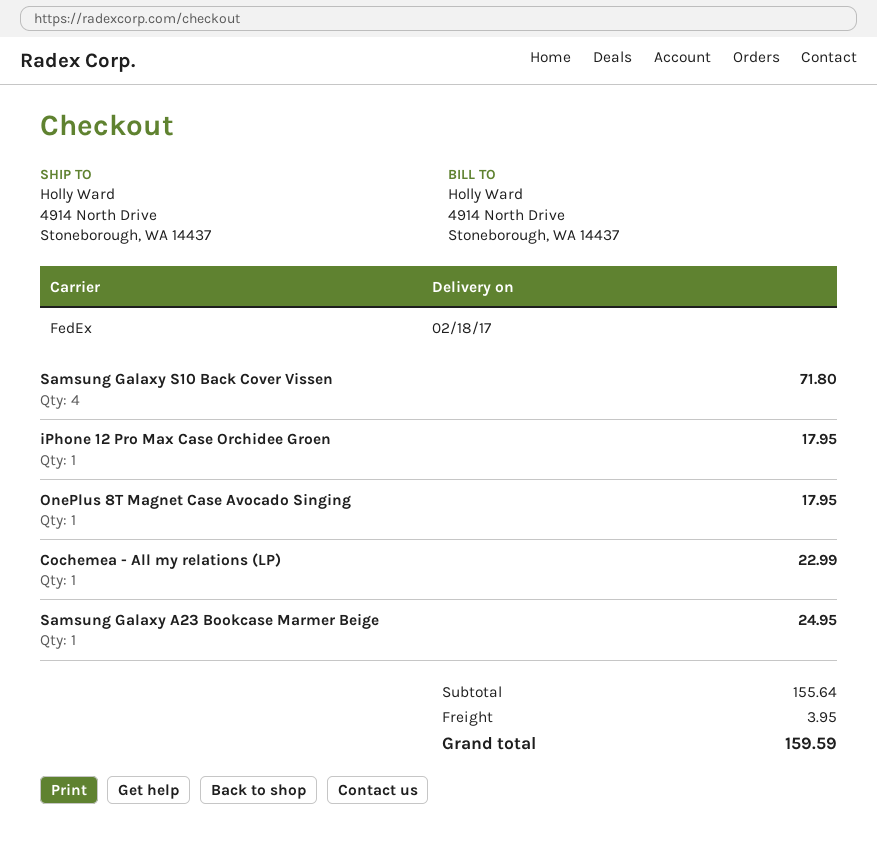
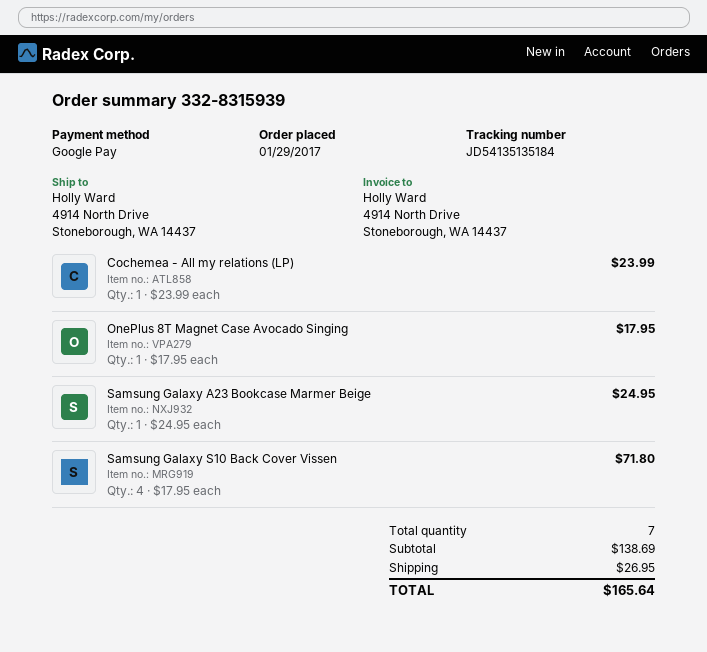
iPhone 12 Pro Max Case Orchidee Groen: 1 for 17.95 -> none
Cochemea - All my relations (LP): 1 for 22.99 -> 1 for 23.99
subtotal: 155.64 -> 138.69
shipping: 3.95 -> 26.95
total: 159.59 -> 165.64

